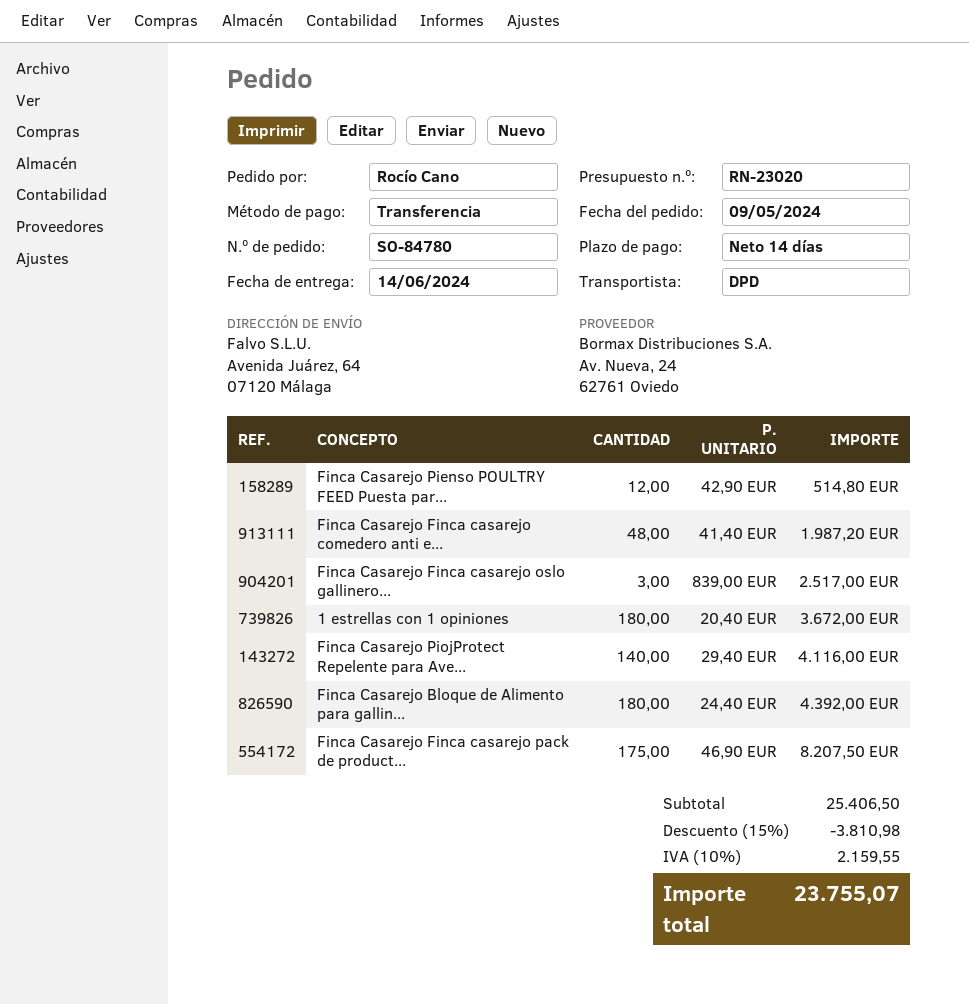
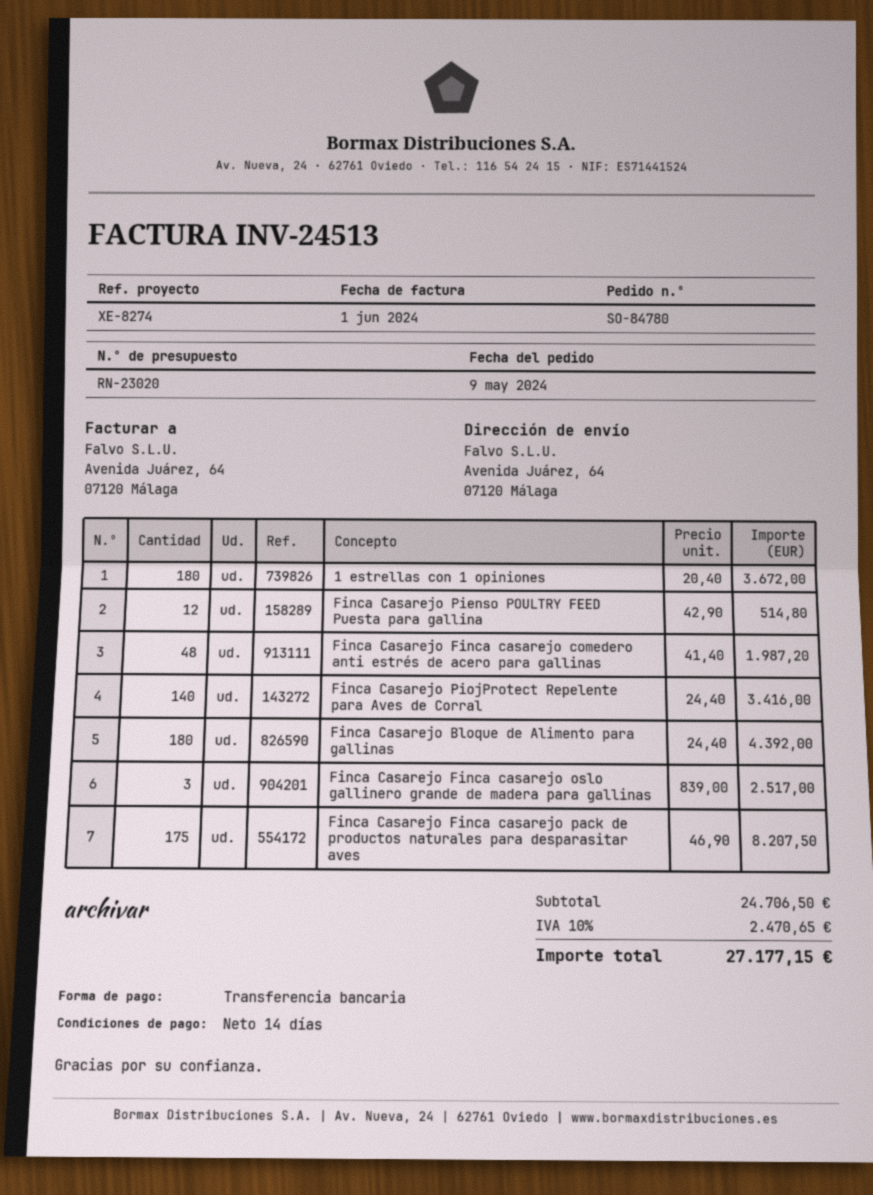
Finca Casarejo PiojProtect Repelente para Ave...: 140 x 29.40 = 4116.00 -> 140 x 24.40 = 3416.00
subtotal: 25406.50 -> 24706.50
discount: 15% = 3810.98 -> none
tax: 10% = 2159.55 -> 10% = 2470.65
total: 23755.07 -> 27177.15

